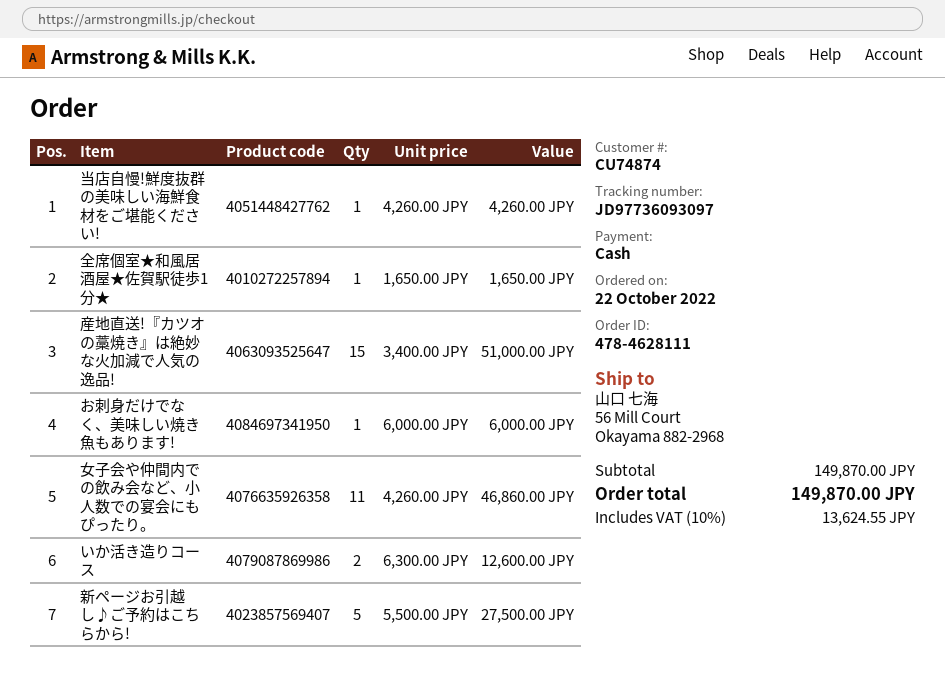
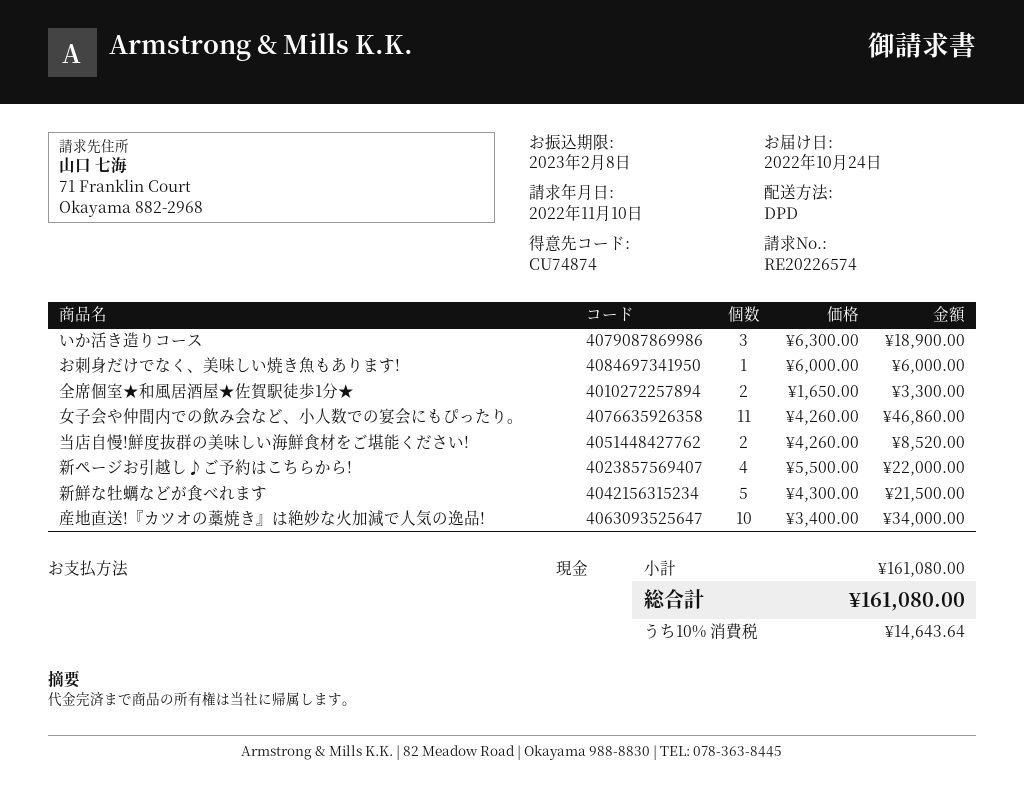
当店自慢!鮮度抜群の美味しい海鮮食材をご堪能ください!: 1 x 4260.00 = 4260.00 -> 2 x 4260.00 = 8520.00
全席個室★和風居酒屋★佐賀駅徒歩1分★: 1 x 1650.00 = 1650.00 -> 2 x 1650.00 = 3300.00
産地直送!『カツオの藁焼き』は絶妙な火加減で人気の逸品!: 15 x 3400.00 = 51000.00 -> 10 x 3400.00 = 34000.00
いか活き造りコース: 2 x 6300.00 = 12600.00 -> 3 x 6300.00 = 18900.00
新ページお引越し♪ご予約はこちらから!: 5 x 5500.00 = 27500.00 -> 4 x 5500.00 = 22000.00
新鮮な牡蠣などが食べれます: none -> 5 x 4300.00 = 21500.00
subtotal: 149870.00 -> 161080.00
tax: 10% = 13624.55 -> 10% = 14643.64
total: 149870.00 -> 161080.00

